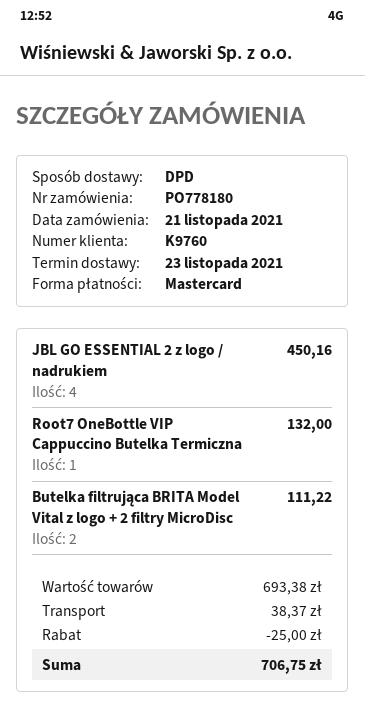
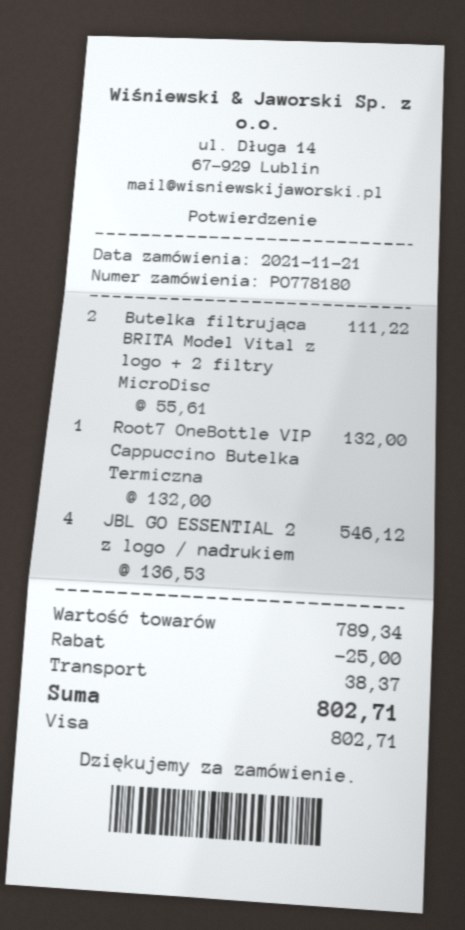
payment method: Mastercard -> Visa
JBL GO ESSENTIAL 2 z logo / nadrukiem: 4 for 450.16 -> 4 for 546.12
subtotal: 693.38 -> 789.34
total: 706.75 -> 802.71

